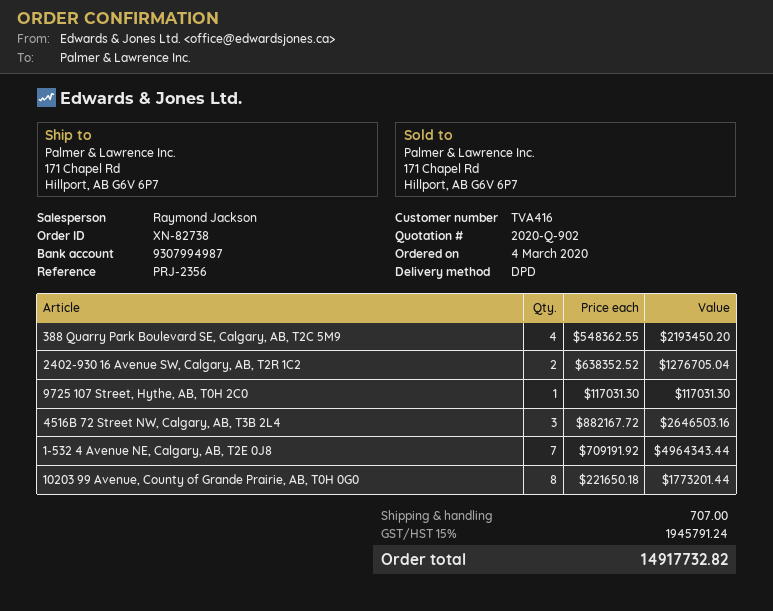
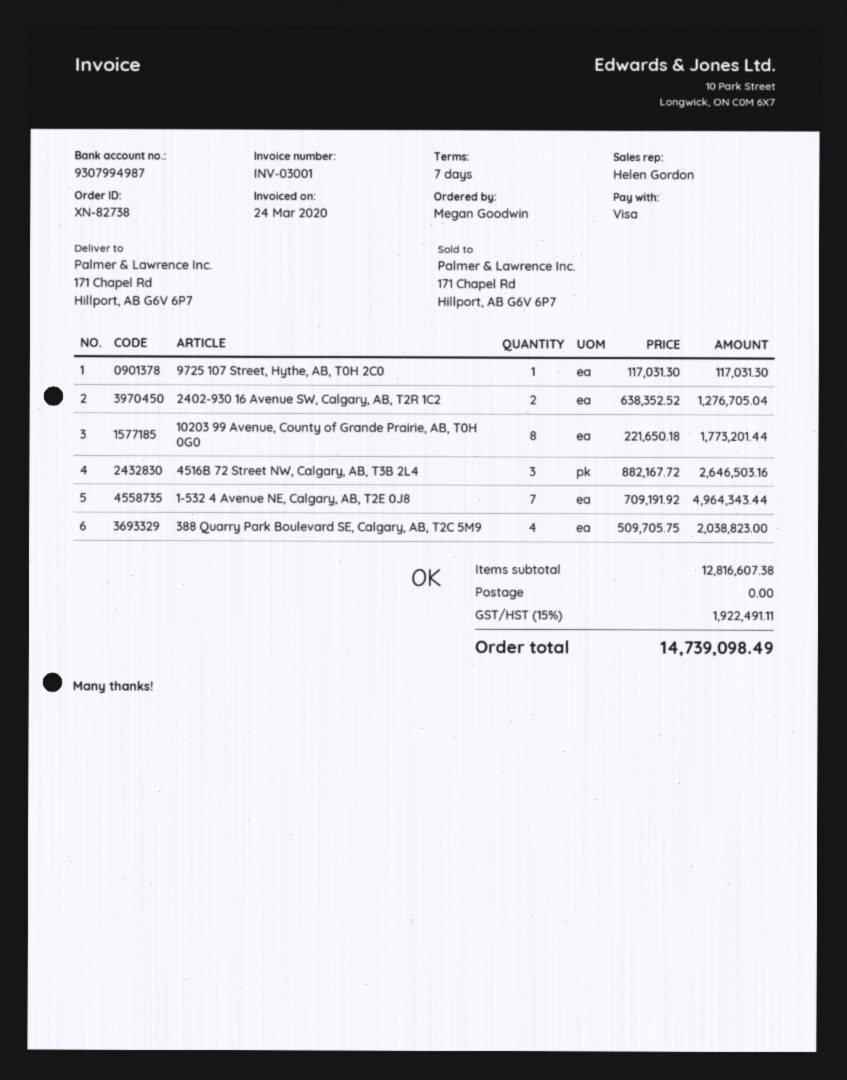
sales rep: Raymond Jackson -> Helen Gordon
388 Quarry Park Boulevard SE, Calgary, AB, T2C 5M9: 4 x 548362.55 = 2193450.20 -> 4 x 509705.75 = 2038823.00
shipping: 707.00 -> 0.00
tax: 15% = 1945791.24 -> 15% = 1922491.11
total: 14917732.82 -> 14739098.49

